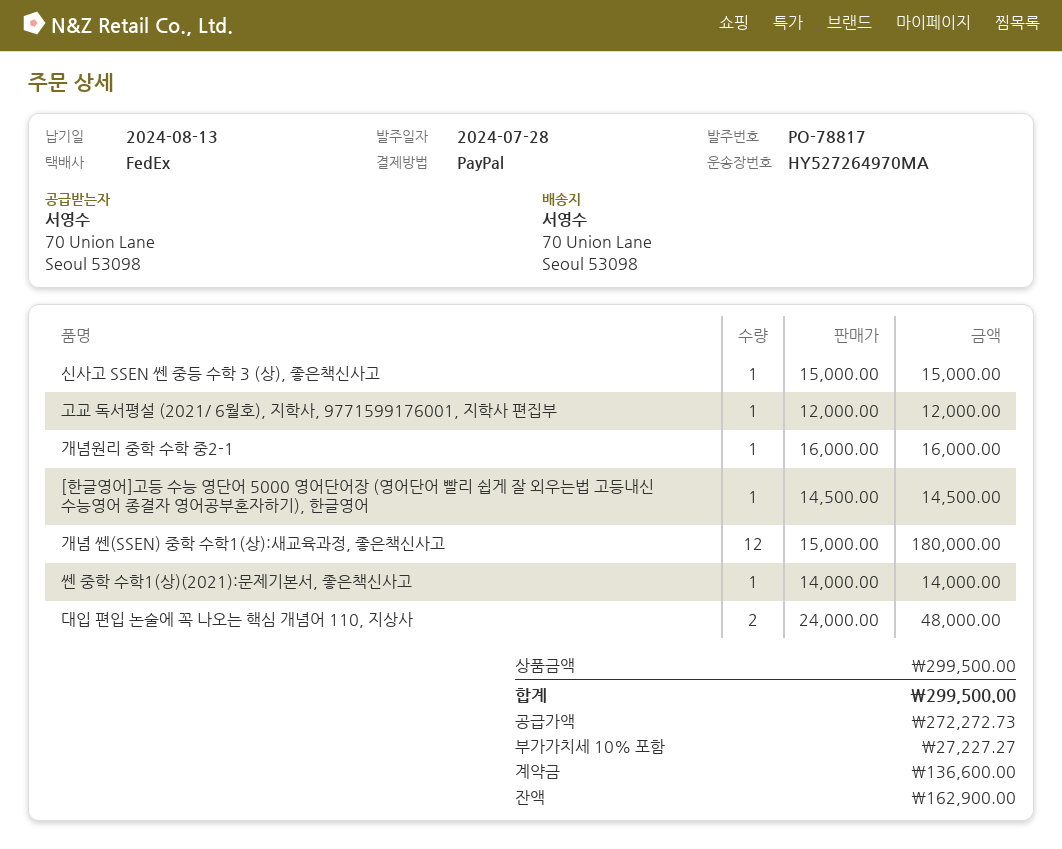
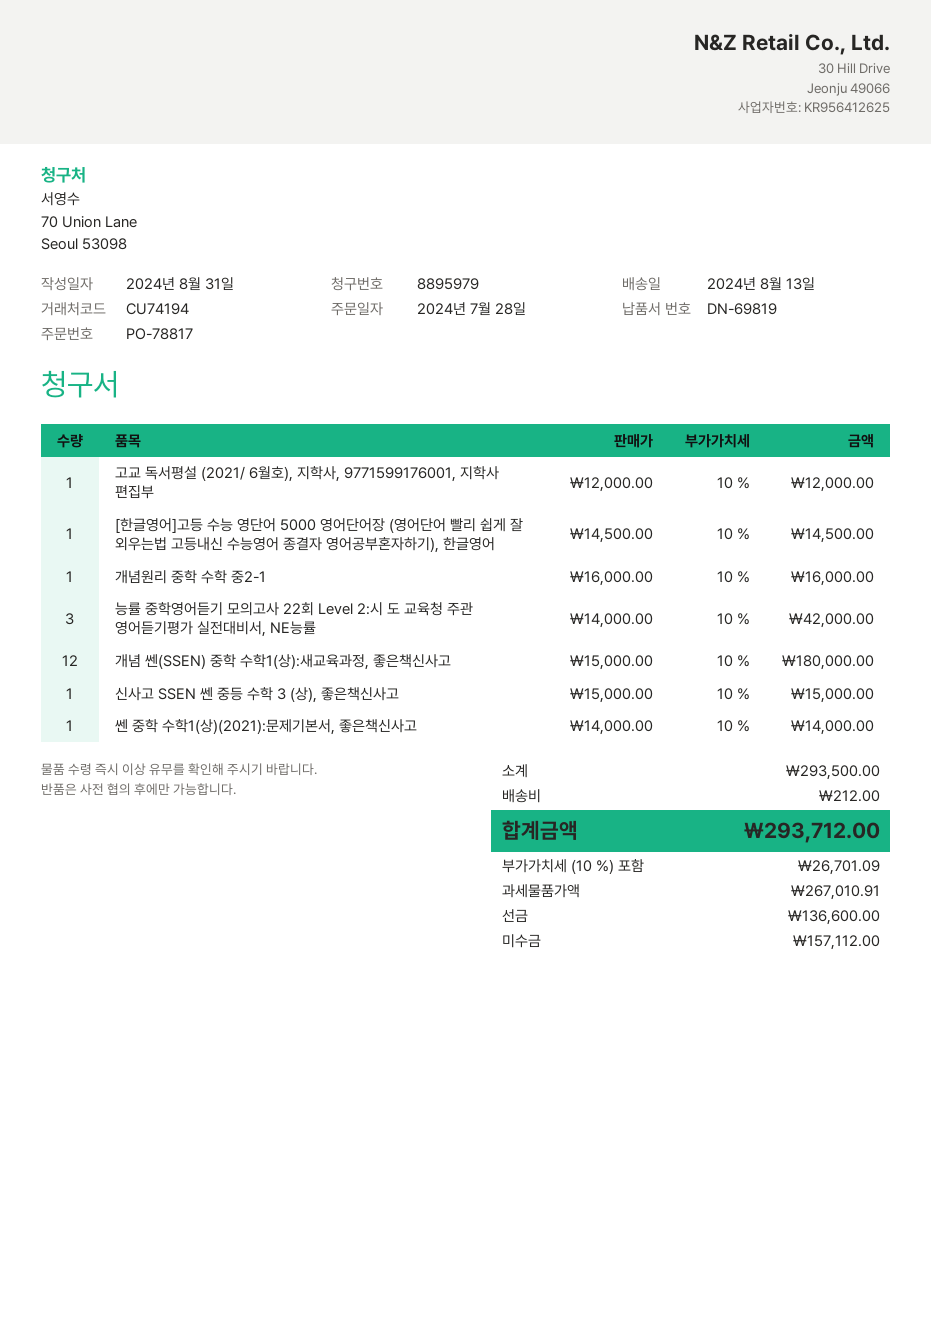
대입 편입 논술에 꼭 나오는 핵심 개념어 110, 지상사: 2 x 24000.00 = 48000.00 -> none
능률 중학영어듣기 모의고사 22회 Level 2:시 도 교육청 주관 영어듣기평가 실전대비서, NE능률: none -> 3 x 14000.00 = 42000.00
subtotal: 299500.00 -> 293500.00
shipping: none -> 212.00
net: 272272.73 -> 267010.91
tax: 10% = 27227.27 -> 10% = 26701.09
total: 299500.00 -> 293712.00
balance: 162900.00 -> 157112.00

